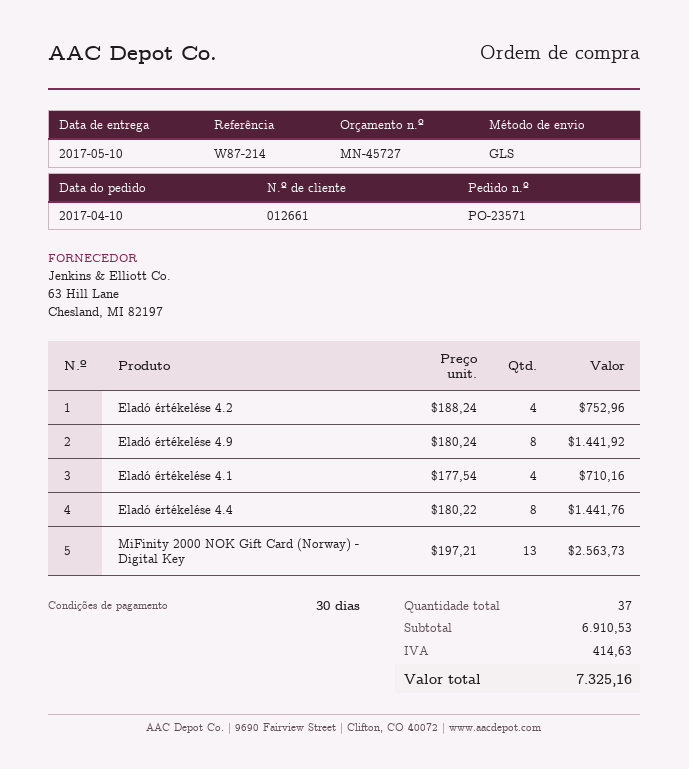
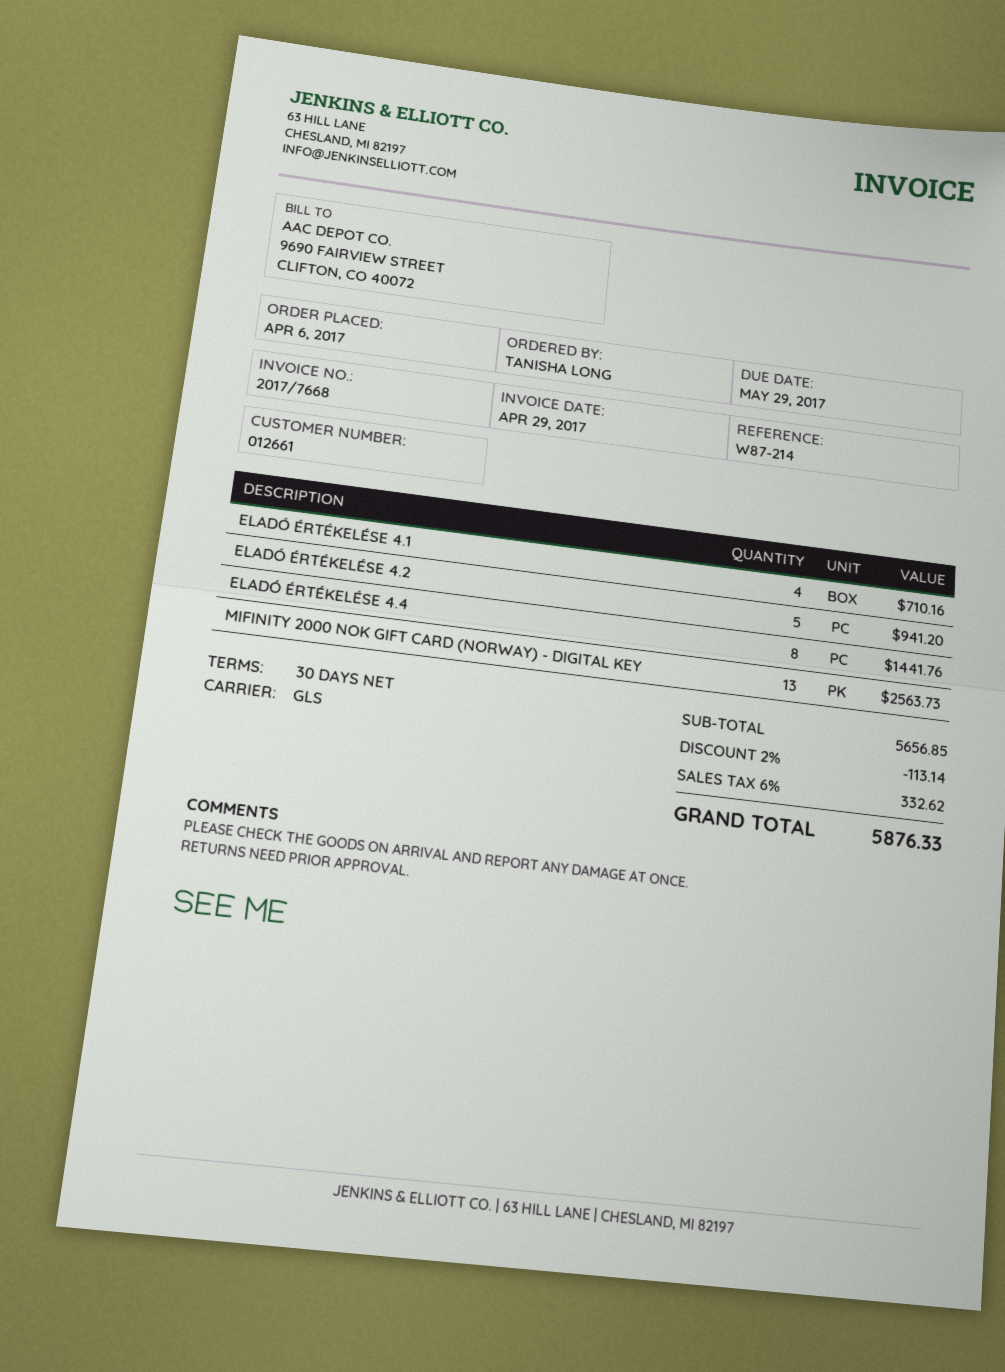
order date: 2017-04-10 -> 2017-04-06
Eladó értékelése 4.2: 4 for 752.96 -> 5 for 941.20
Eladó értékelése 4.9: 8 for 1441.92 -> none
subtotal: 6910.53 -> 5656.85
discount: none -> 2% = 113.14
tax: 414.63 -> 332.62
total: 7325.16 -> 5876.33

